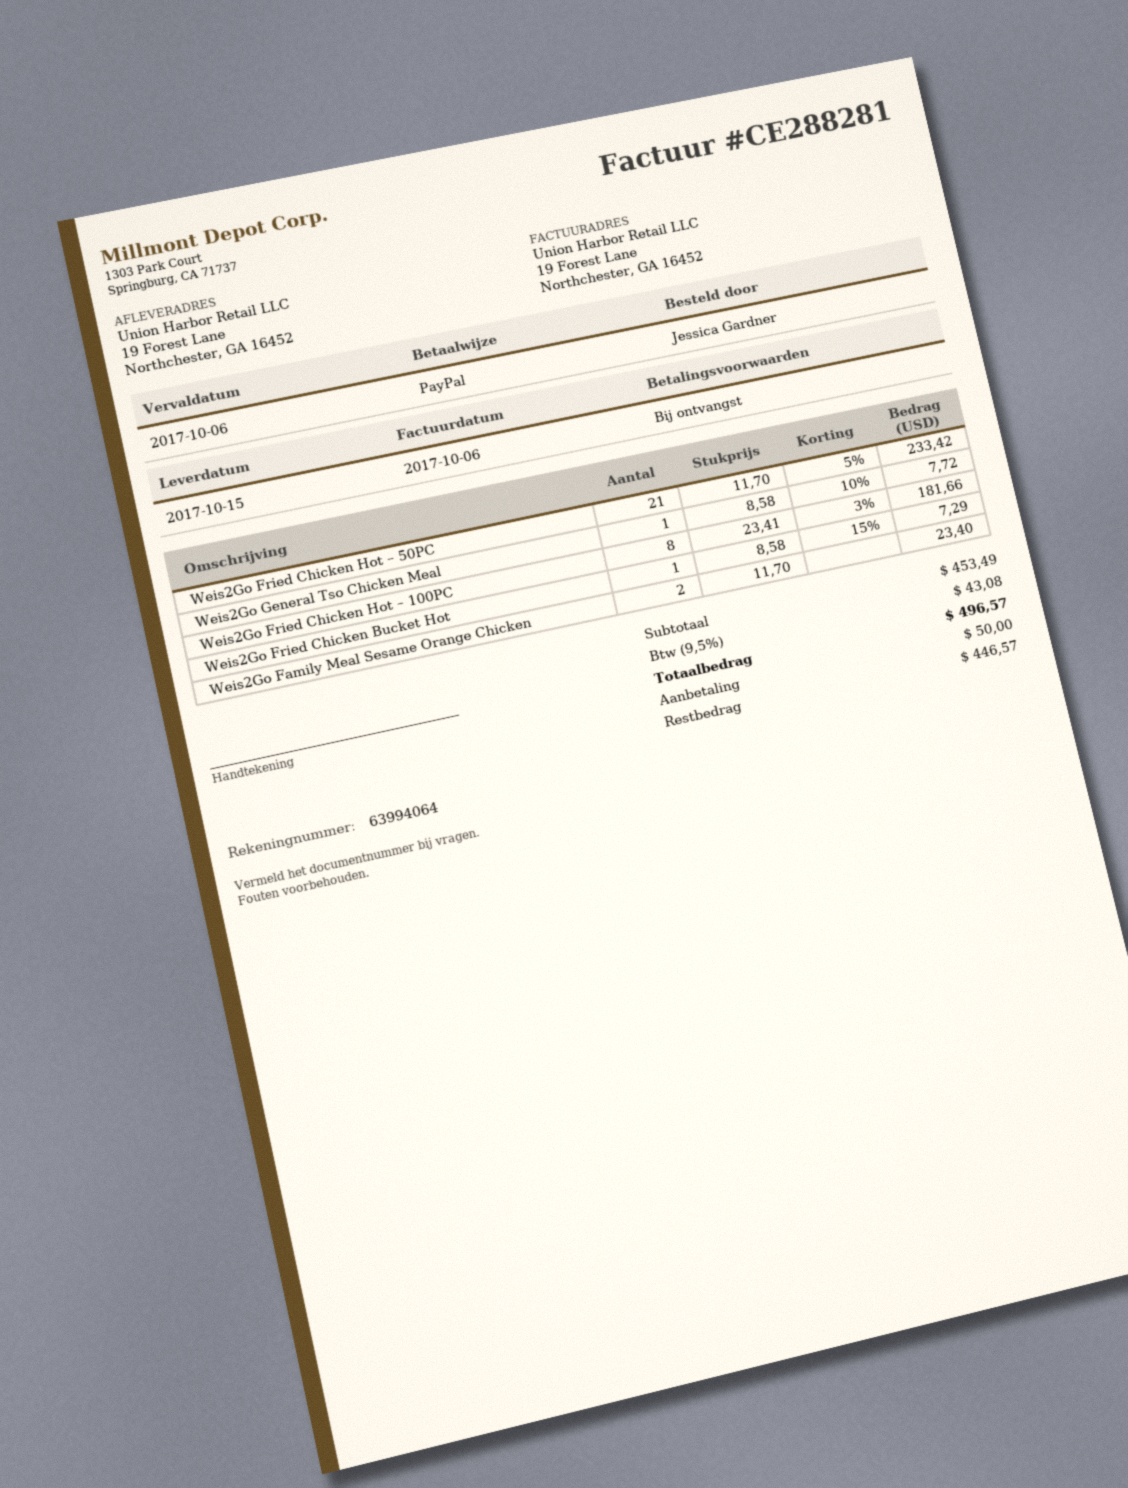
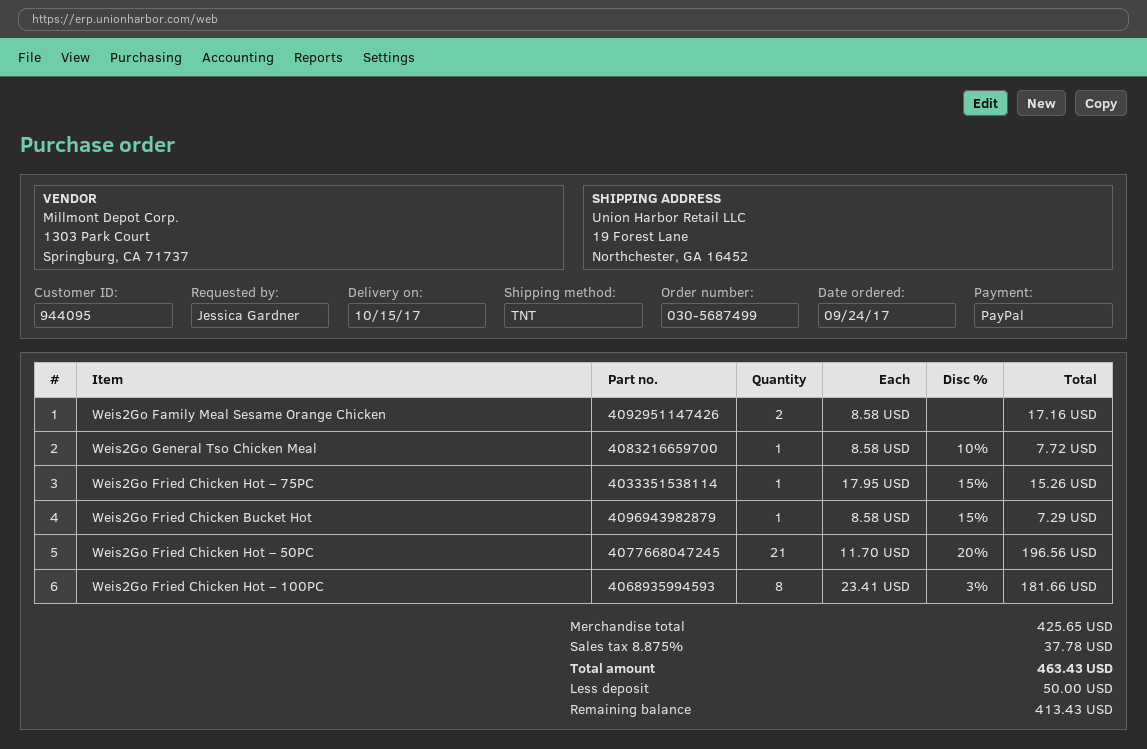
Weis2Go Fried Chicken Hot – 50PC: 21 x 11.70 - 5% = 233.42 -> 21 x 11.70 - 20% = 196.56
Weis2Go Family Meal Sesame Orange Chicken: 2 x 11.70 = 23.40 -> 2 x 8.58 = 17.16
Weis2Go Fried Chicken Hot – 75PC: none -> 1 x 17.95 - 15% = 15.26
subtotal: 453.49 -> 425.65
tax: 9.5% = 43.08 -> 8.875% = 37.78
total: 496.57 -> 463.43
balance: 446.57 -> 413.43

